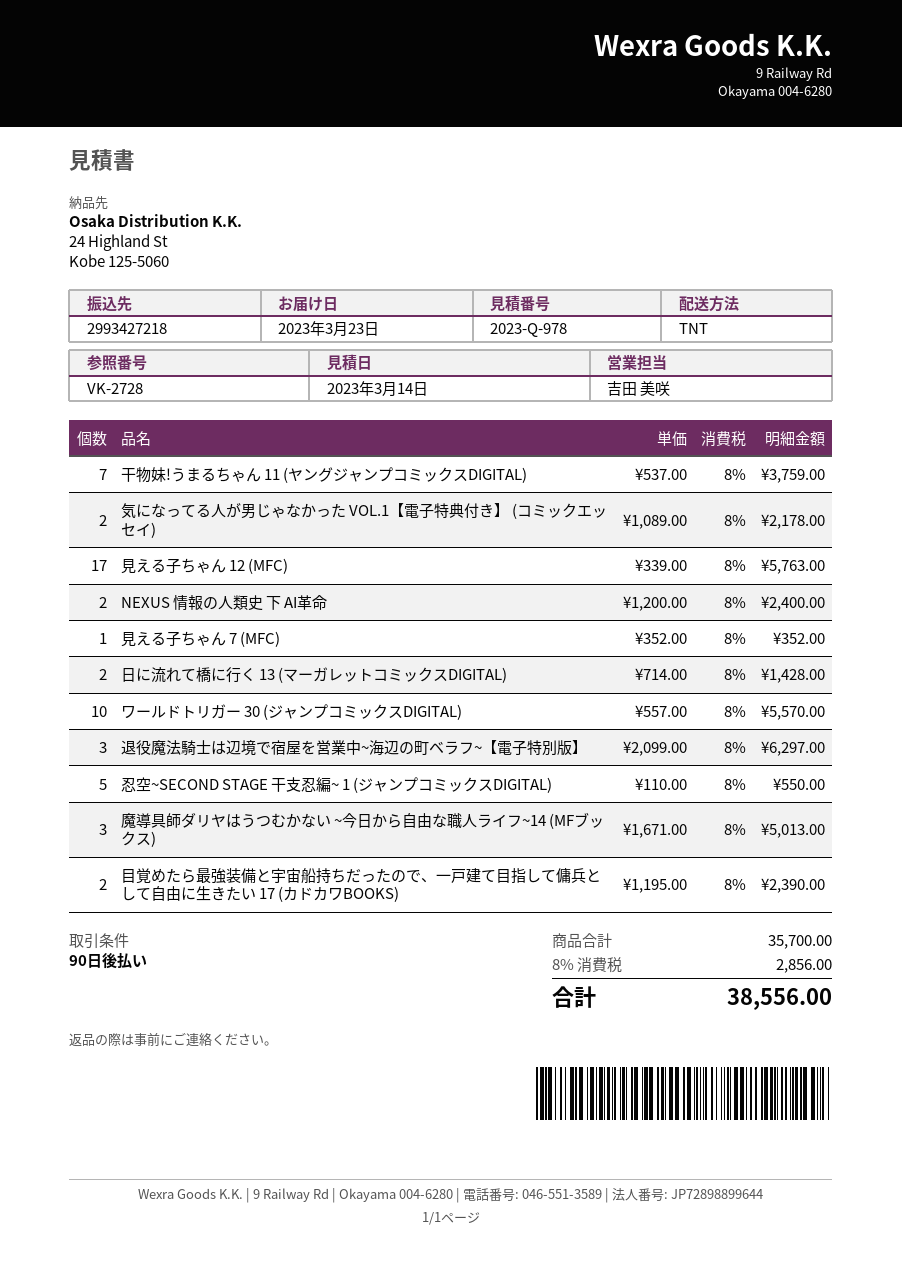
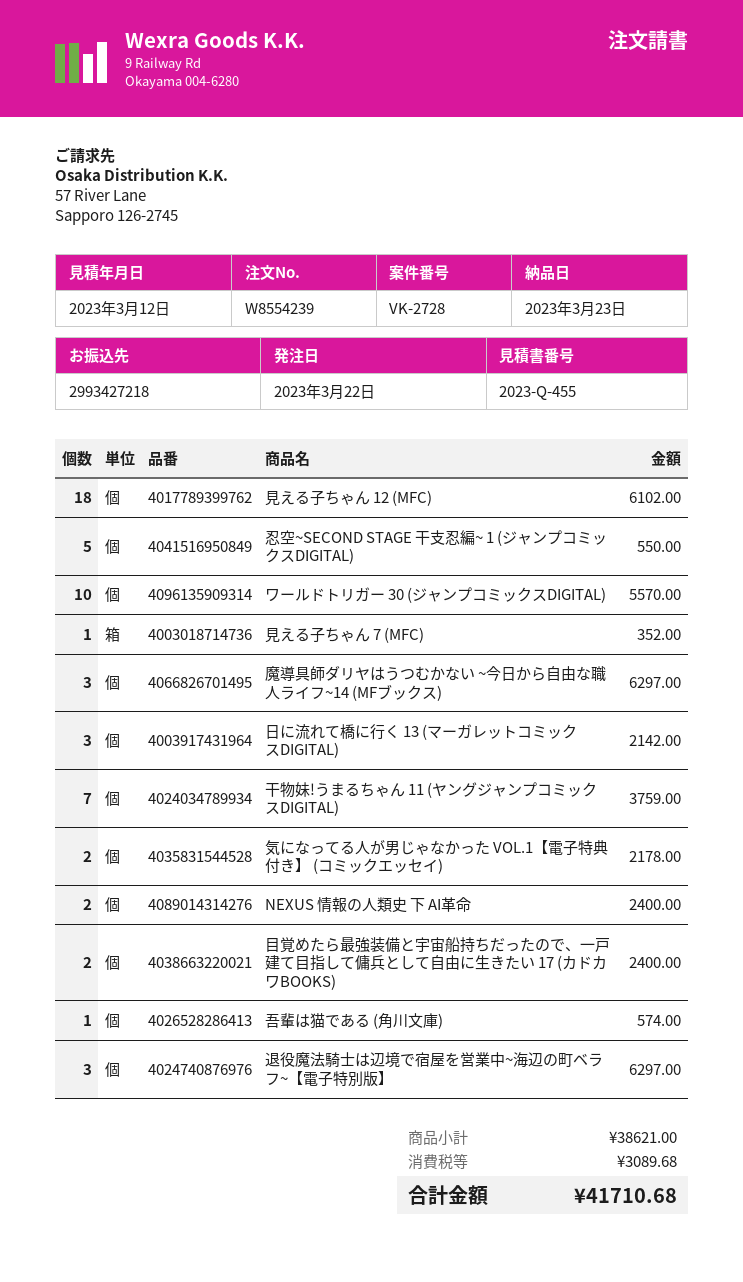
quote number: 2023-Q-978 -> 2023-Q-455
quote date: 2023-03-14 -> 2023-03-12
見える子ちゃん 12 (MFC): 17 for 5763.00 -> 18 for 6102.00
日に流れて橋に行く 13 (マーガレットコミックスDIGITAL): 2 for 1428.00 -> 3 for 2142.00
魔導具師ダリヤはうつむかない ~今日から自由な職人ライフ~14 (MFブックス): 3 for 5013.00 -> 3 for 6297.00
目覚めたら最強装備と宇宙船持ちだったので、一戸建て目指して傭兵として自由に生きたい 17 (カドカワBOOKS): 2 for 2390.00 -> 2 for 2400.00
吾輩は猫である (角川文庫): none -> 1 for 574.00
subtotal: 35700.00 -> 38621.00
tax: 2856.00 -> 3089.68
total: 38556.00 -> 41710.68

